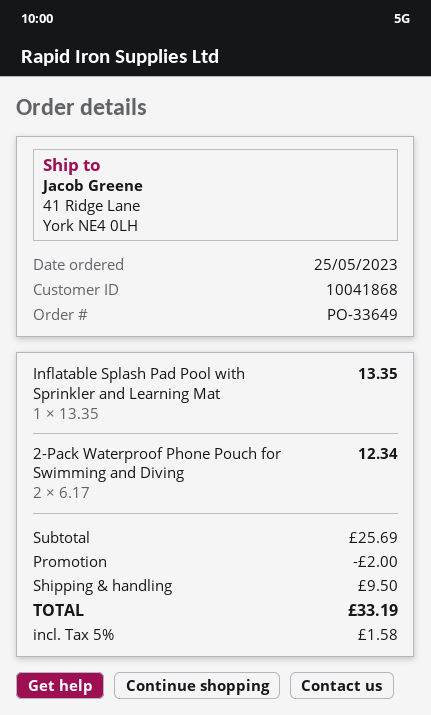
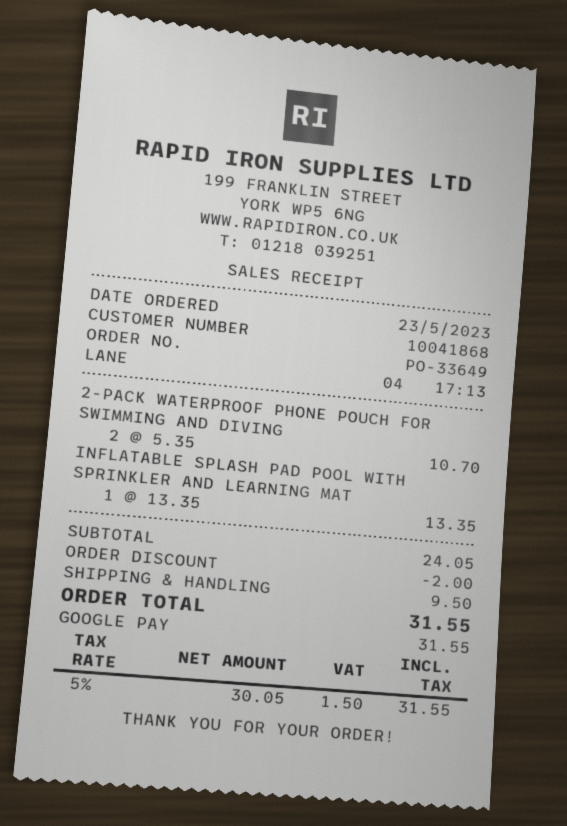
order date: 2023-05-25 -> 2023-05-23
2-Pack Waterproof Phone Pouch for Swimming and Diving: 2 x 6.17 = 12.34 -> 2 x 5.35 = 10.70
subtotal: 25.69 -> 24.05
tax: 5% = 1.58 -> 5% = 1.50
total: 33.19 -> 31.55

